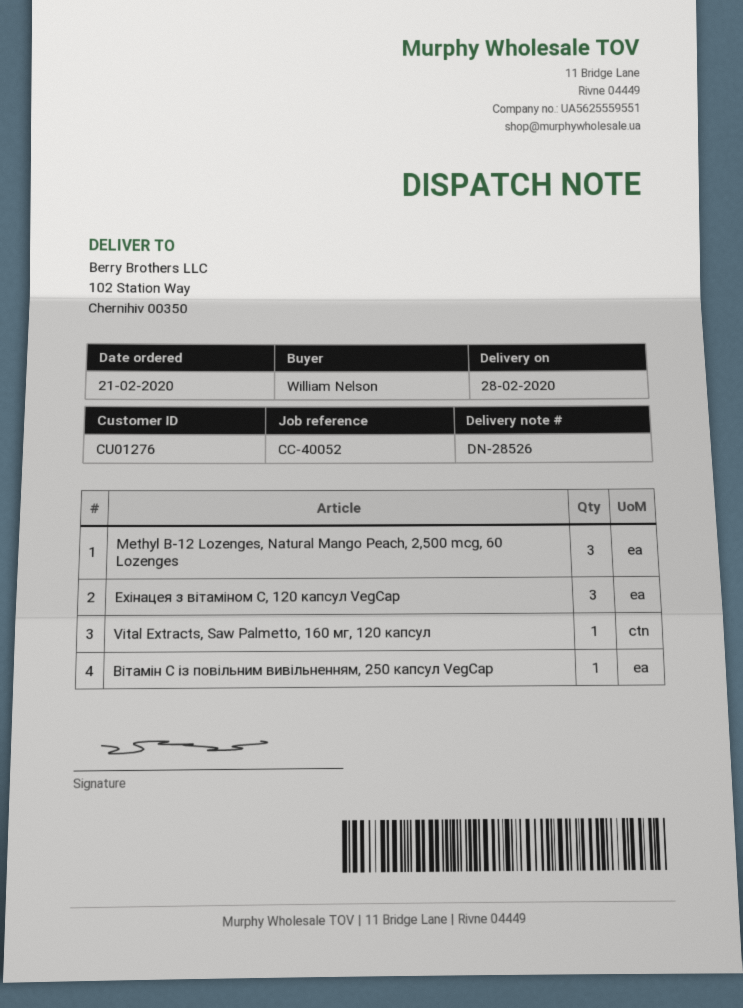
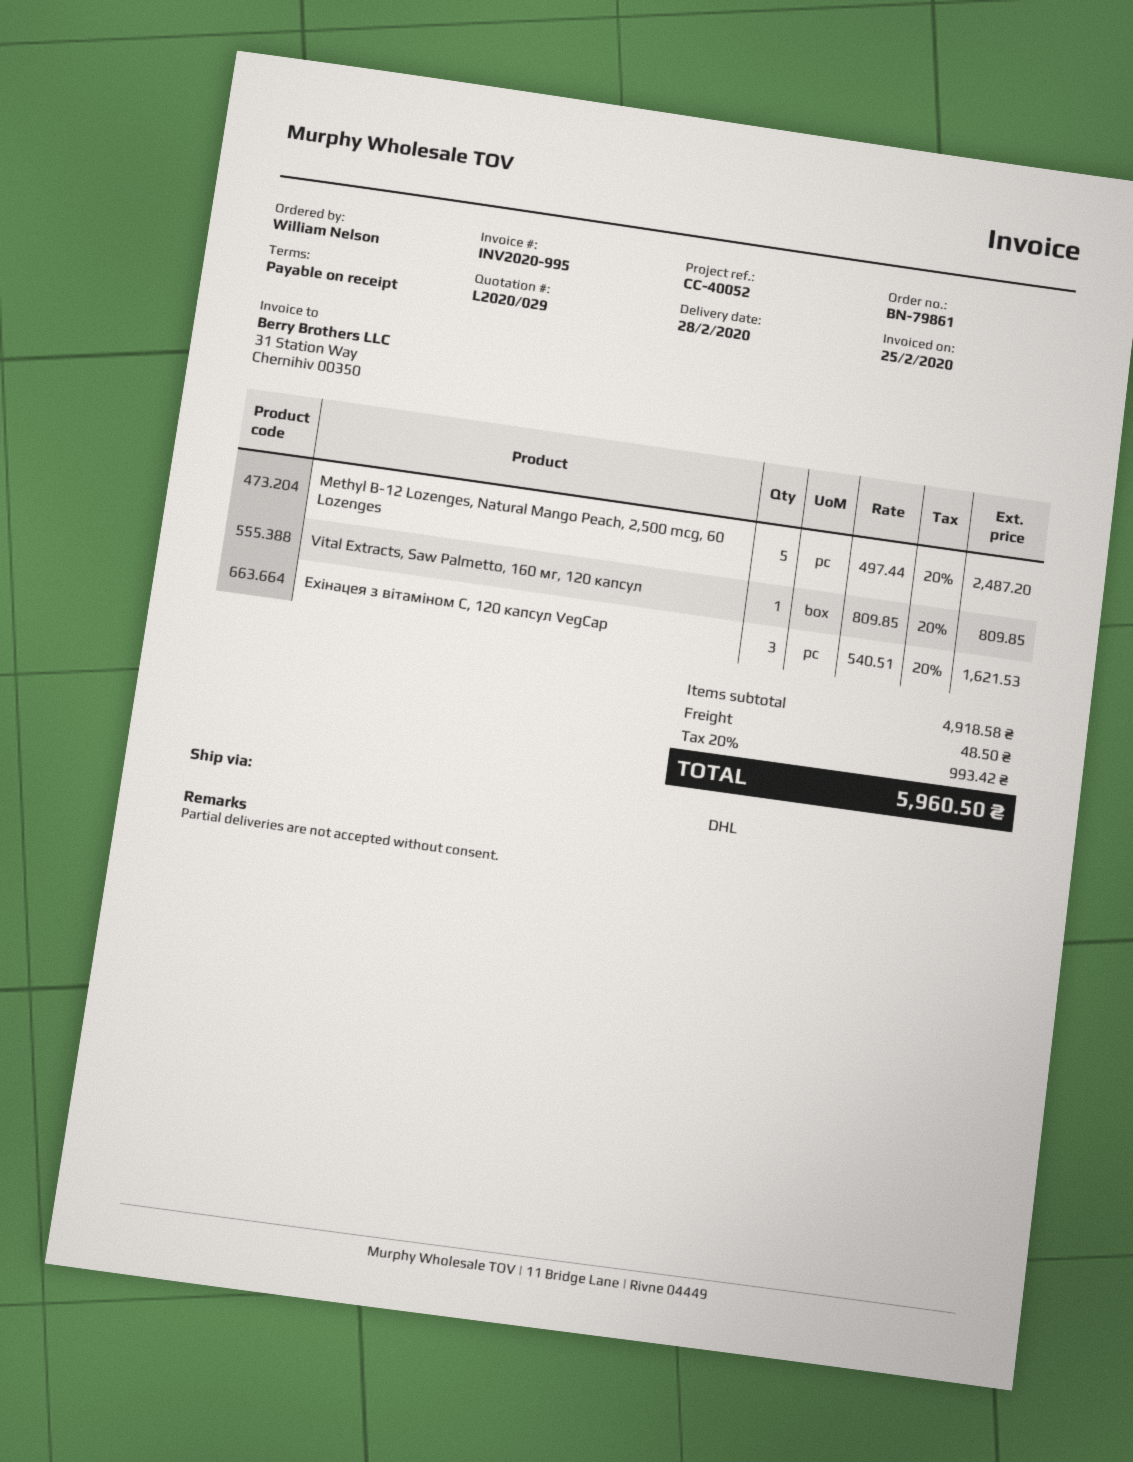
Methyl B-12 Lozenges, Natural Mango Peach, 2,500 mcg, 60 Lozenges: 3 -> 5
Вітамін C із повільним вивільненням, 250 капсул VegCap: 1 -> none

